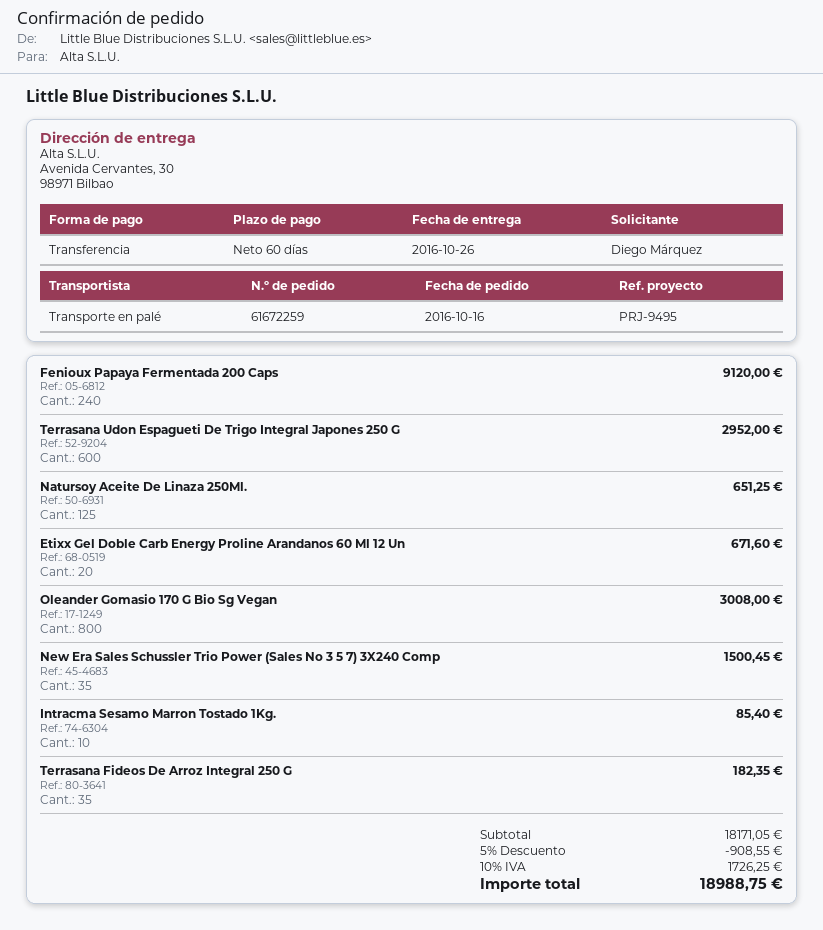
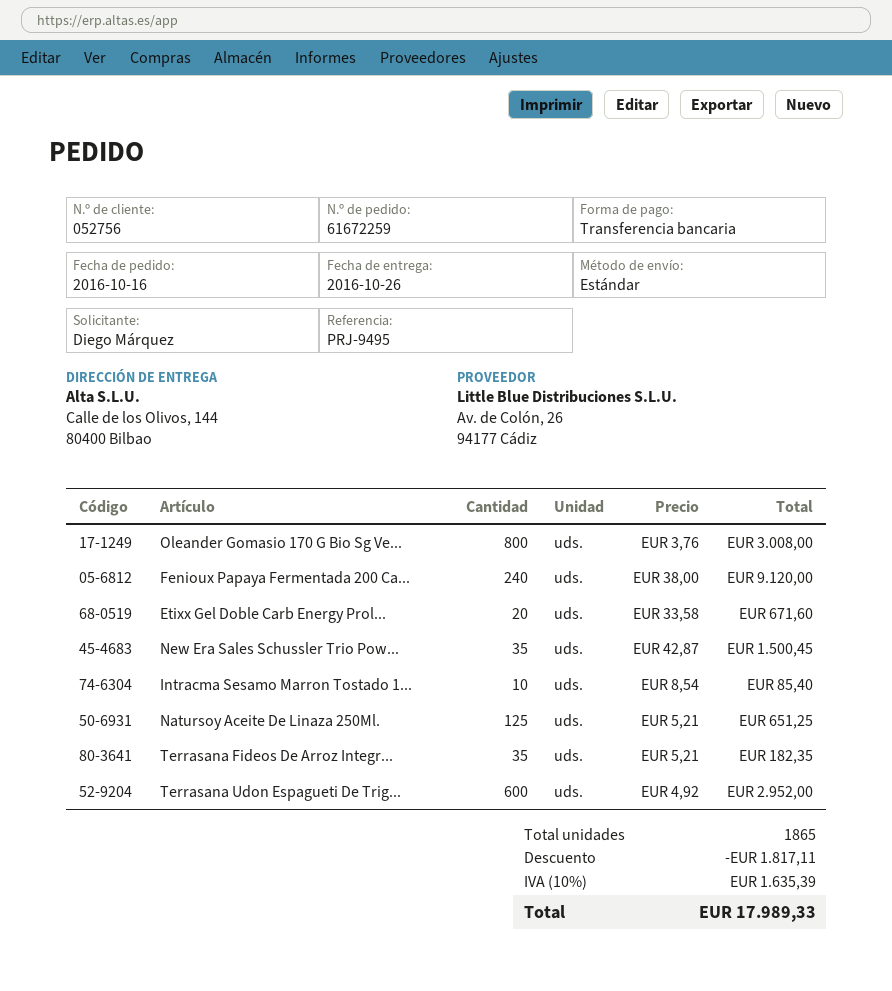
shipping method: pallet freight -> standard
ship to: Avenida Cervantes, 30, 98971 Bilbao -> Calle de los Olivos, 144, 80400 Bilbao
discount: 908.55 -> 1817.11
tax: 10% = 1726.25 -> 10% = 1635.39
total: 18988.75 -> 17989.33

